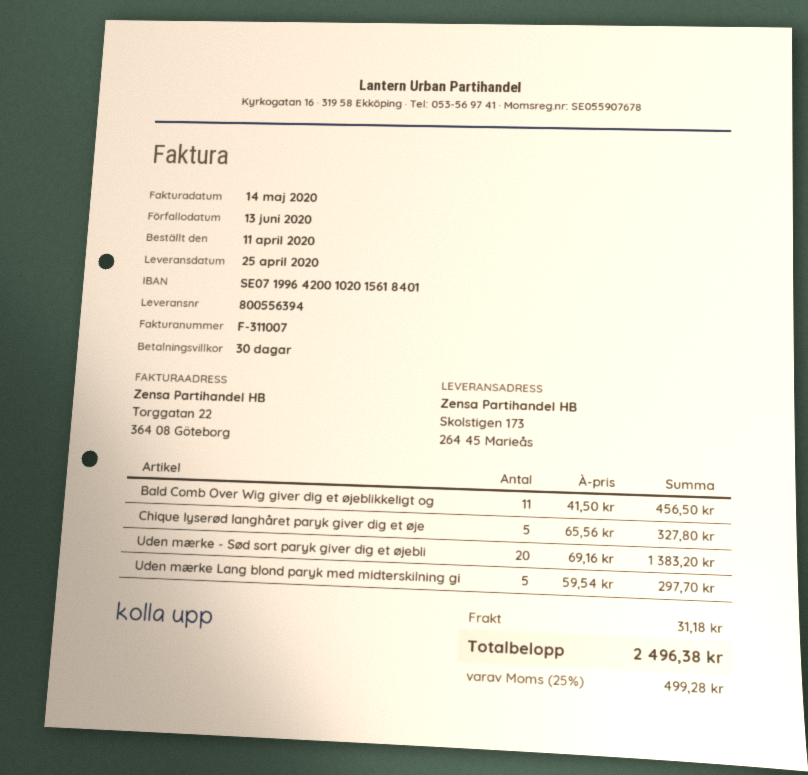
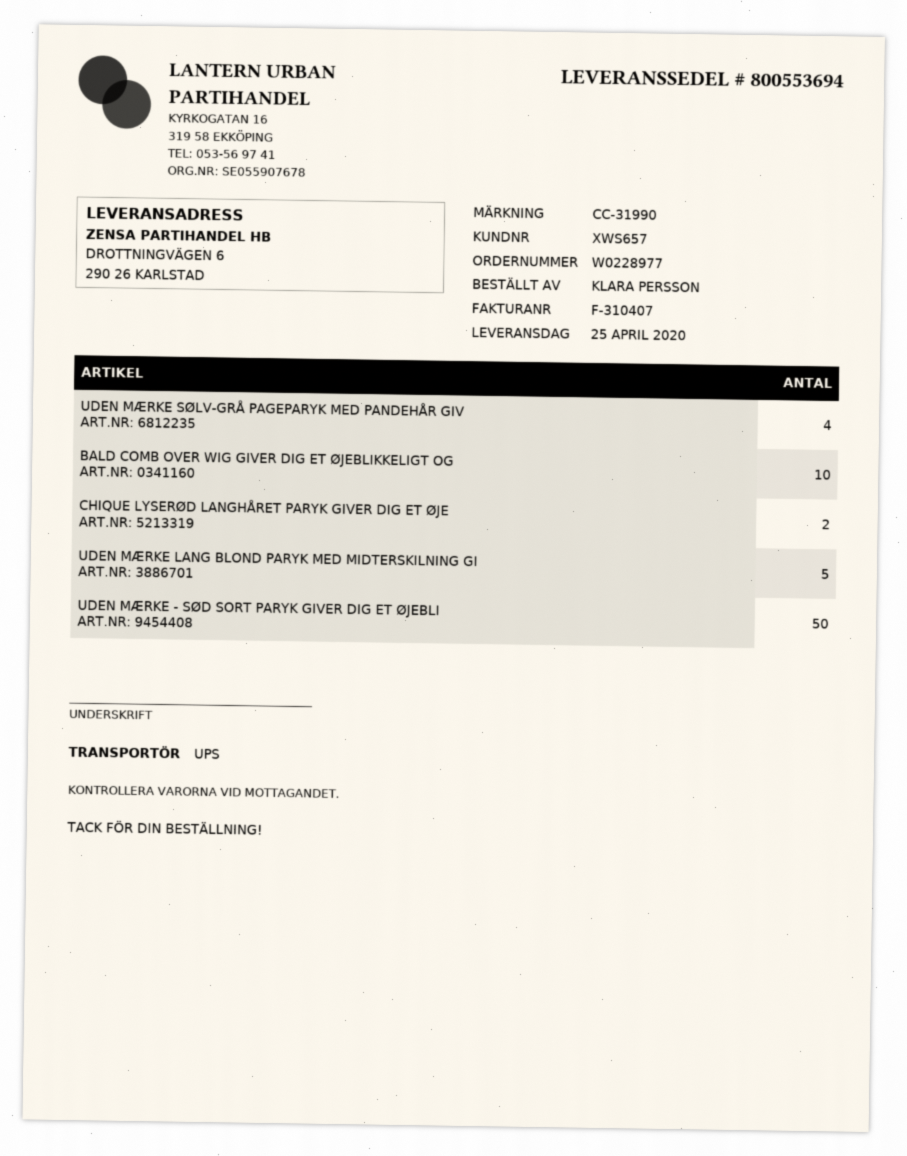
delivery note number: 800556394 -> 800553694
invoice number: F-311007 -> F-310407
ship to: Skolstigen 173, 264 45 Marieås -> DROTTNINGVÄGEN 6, 290 26 KARLSTAD
Bald Comb Over Wig giver dig et øjeblikkeligt og: 11 -> 10
Chique lyserød langhåret paryk giver dig et øje: 5 -> 2
Uden mærke - Sød sort paryk giver dig et øjebli: 20 -> 50
UDEN MÆRKE SØLV-GRÅ PAGEPARYK MED PANDEHÅR GIV: none -> 4

